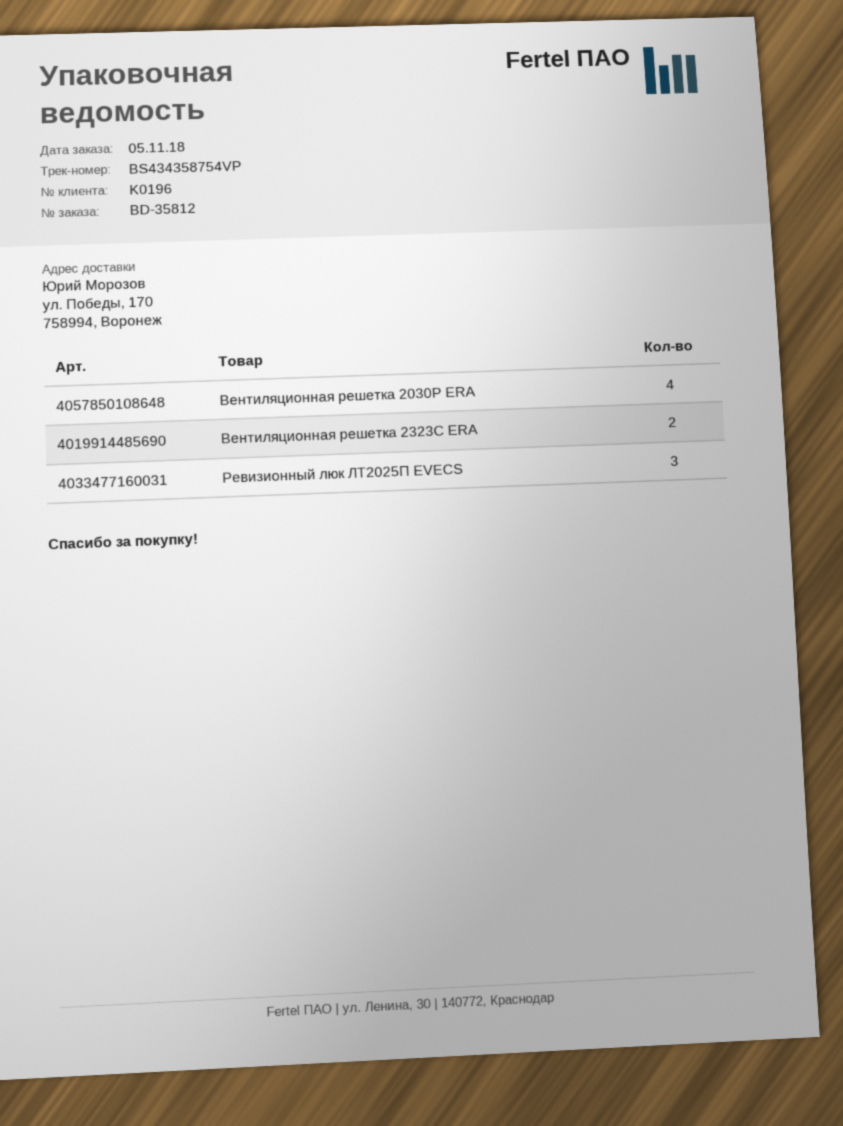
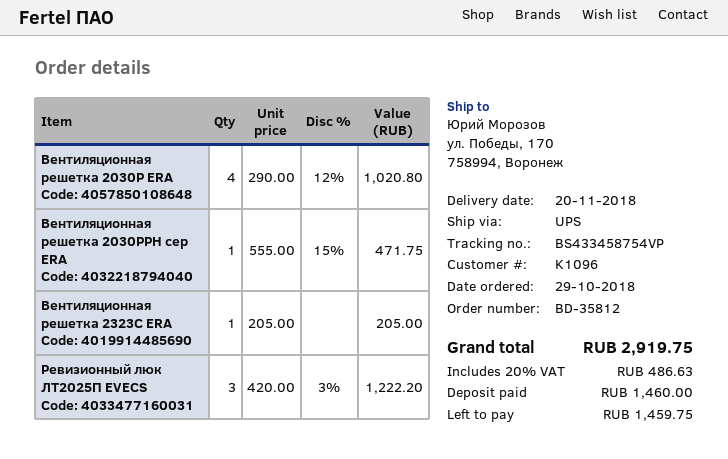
order date: 2018-11-05 -> 2018-10-29
customer number: K0196 -> K1096
tracking number: BS434358754VP -> BS433458754VP
Вентиляционная решетка 2323С ERA: 2 -> 1
Вентиляционная решетка 2030РРН сер ERA: none -> 1

